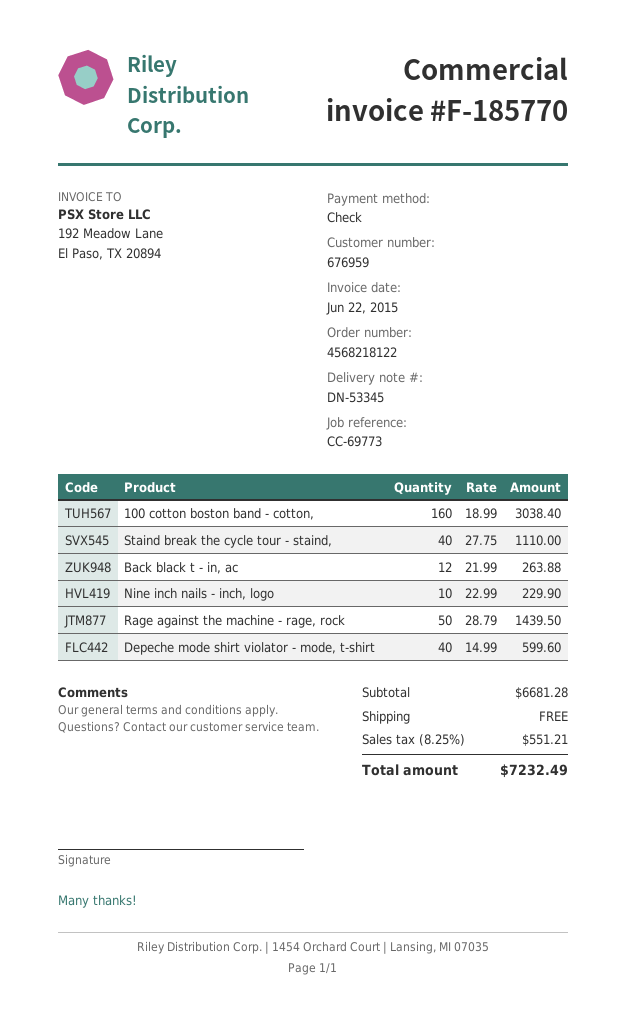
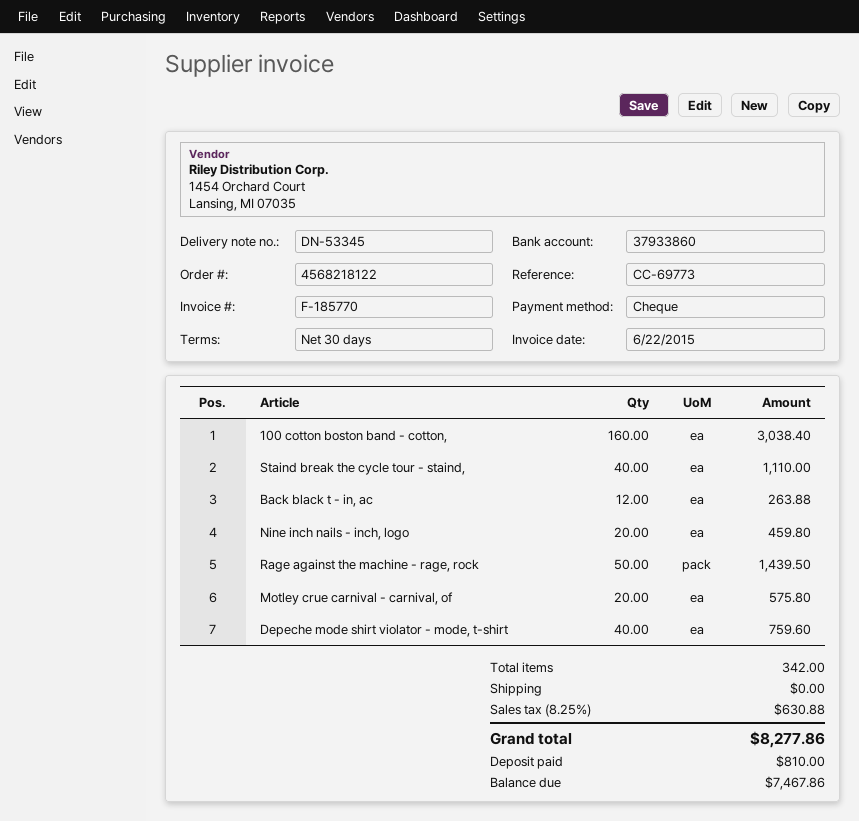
Nine inch nails - inch, logo: 10 for 229.90 -> 20 for 459.80
Depeche mode shirt violator - mode, t-shirt: 40 for 599.60 -> 40 for 759.60
Motley crue carnival - carnival, of: none -> 20 for 575.80
tax: 8.25% = 551.21 -> 8.25% = 630.88
total: 7232.49 -> 8277.86

